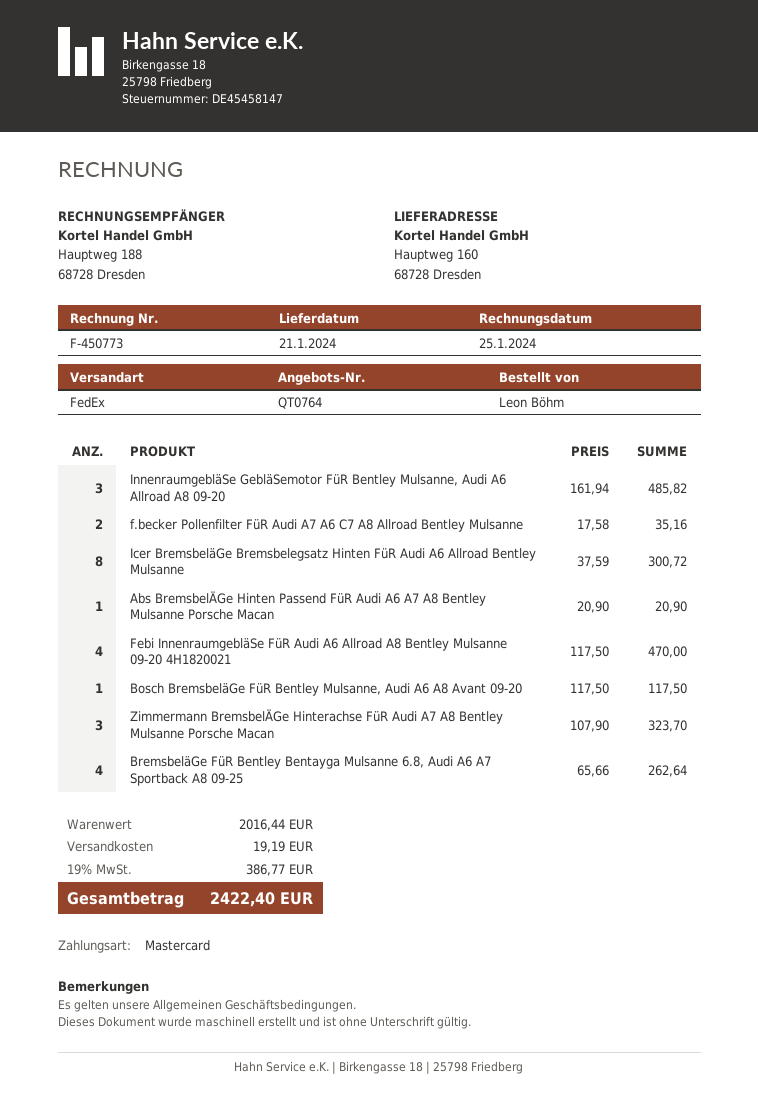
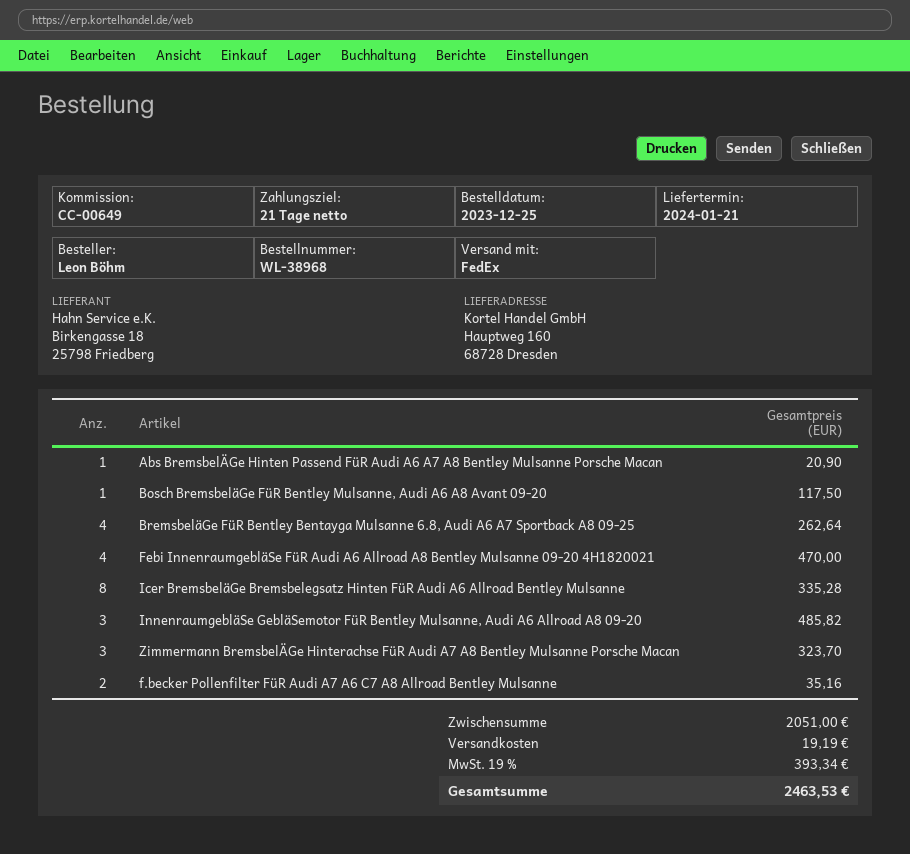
Icer BremsbeläGe Bremsbelegsatz Hinten FüR Audi A6 Allroad Bentley Mulsanne: 8 for 300.72 -> 8 for 335.28
subtotal: 2016.44 -> 2051.00
tax: 19% = 386.77 -> 19% = 393.34
total: 2422.40 -> 2463.53

